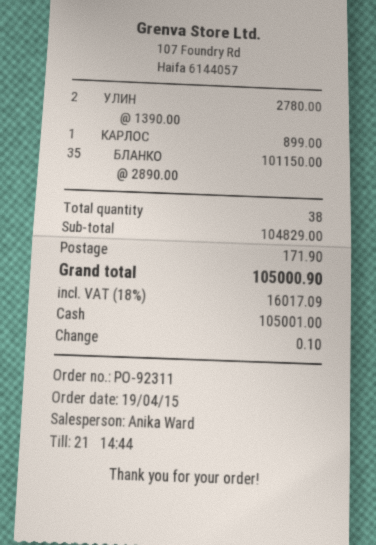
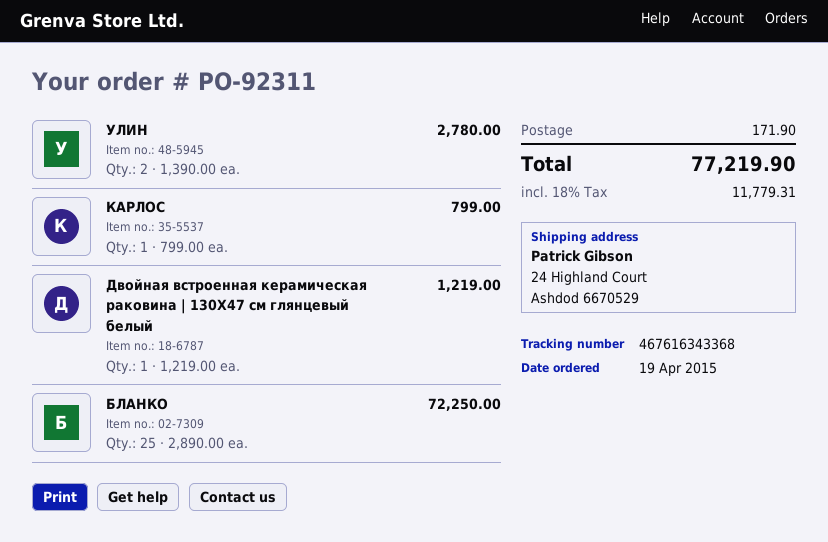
КАРЛОС: 1 x 899.00 = 899.00 -> 1 x 799.00 = 799.00
БЛАНКО: 35 x 2890.00 = 101150.00 -> 25 x 2890.00 = 72250.00
Двойная встроенная керамическая раковина | 130X47 см глянцевый белый: none -> 1 x 1219.00 = 1219.00
tax: 18% = 16017.09 -> 18% = 11779.31
total: 105000.90 -> 77219.90

